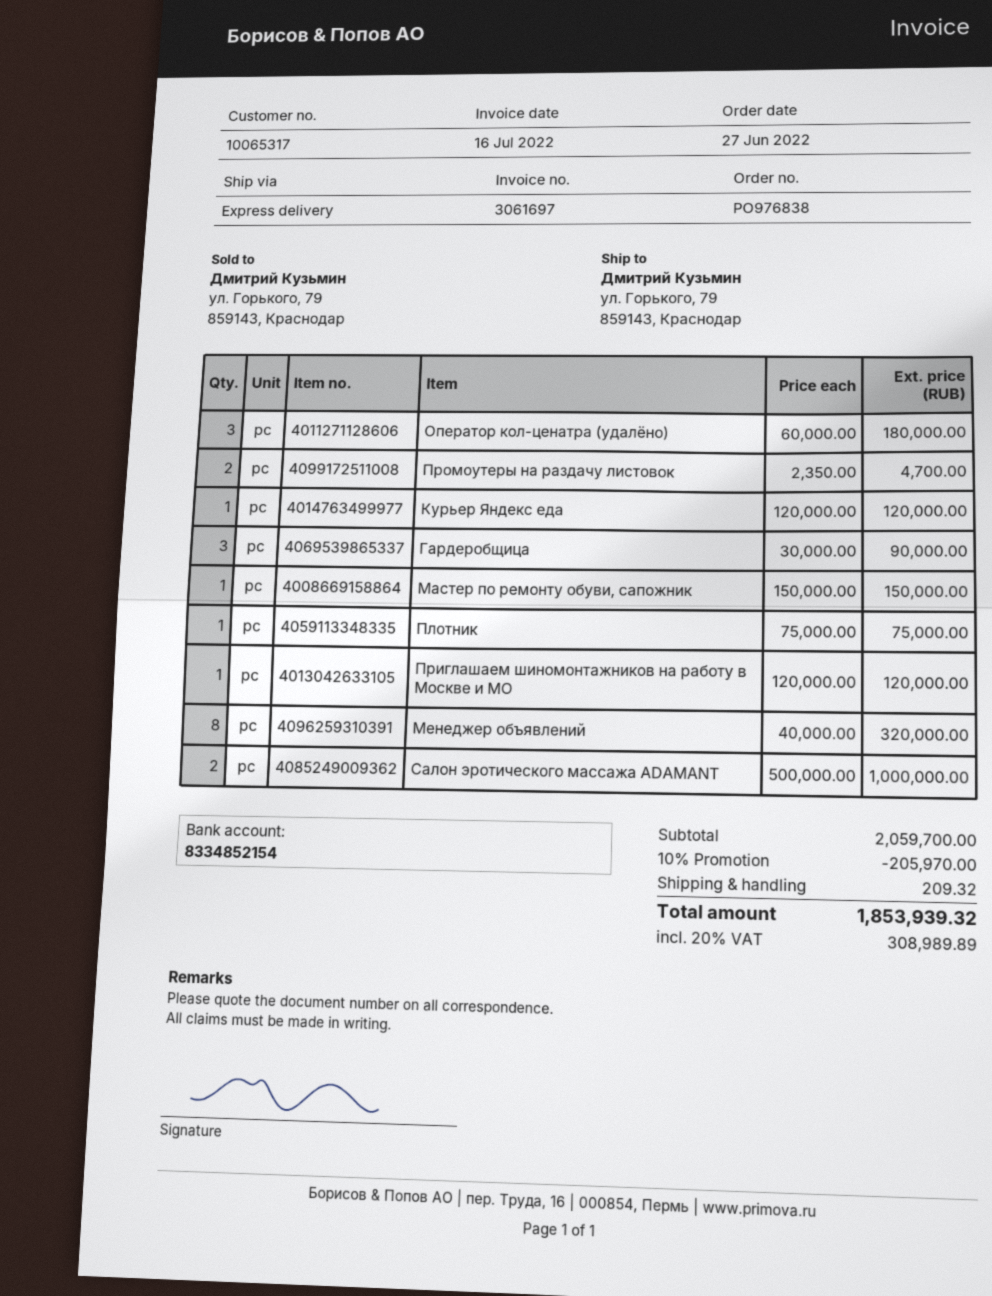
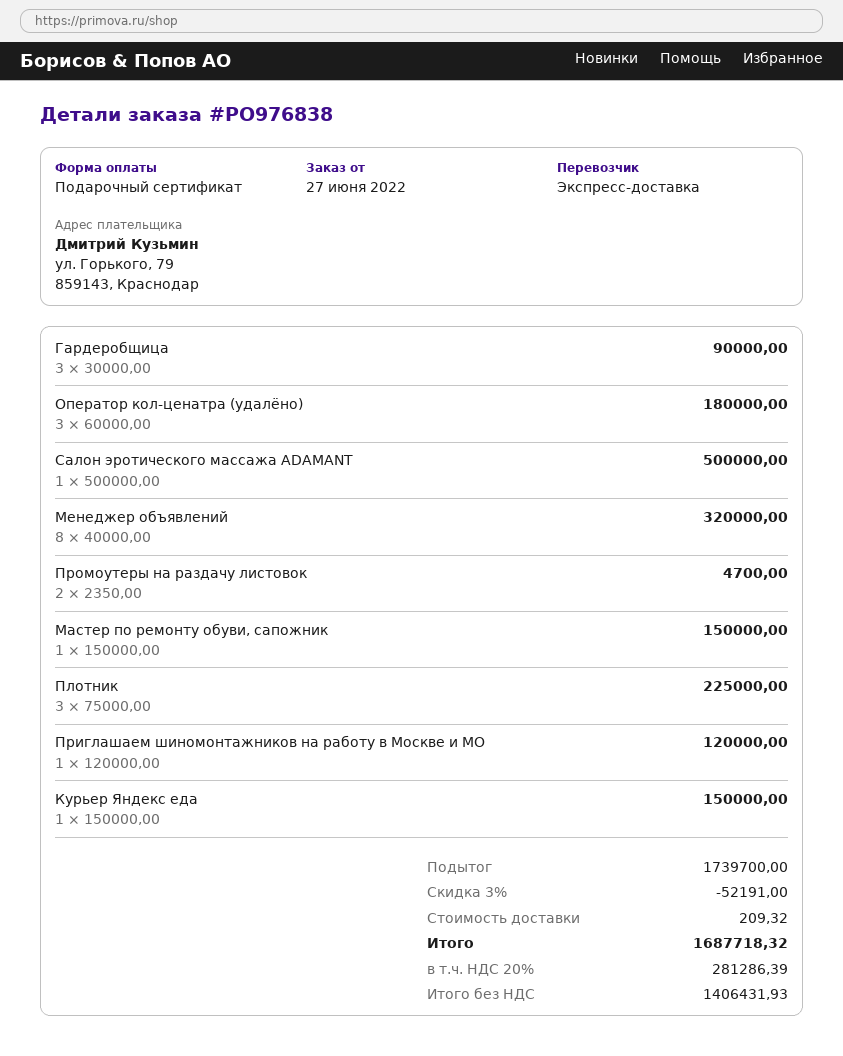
Курьер Яндекс еда: 1 x 120000.00 = 120000.00 -> 1 x 150000.00 = 150000.00
Плотник: 1 x 75000.00 = 75000.00 -> 3 x 75000.00 = 225000.00
Салон эротического массажа ADAMANT: 2 x 500000.00 = 1000000.00 -> 1 x 500000.00 = 500000.00
subtotal: 2059700.00 -> 1739700.00
discount: 10% = 205970.00 -> 3% = 52191.00
tax: 20% = 308989.89 -> 20% = 281286.39
total: 1853939.32 -> 1687718.32

